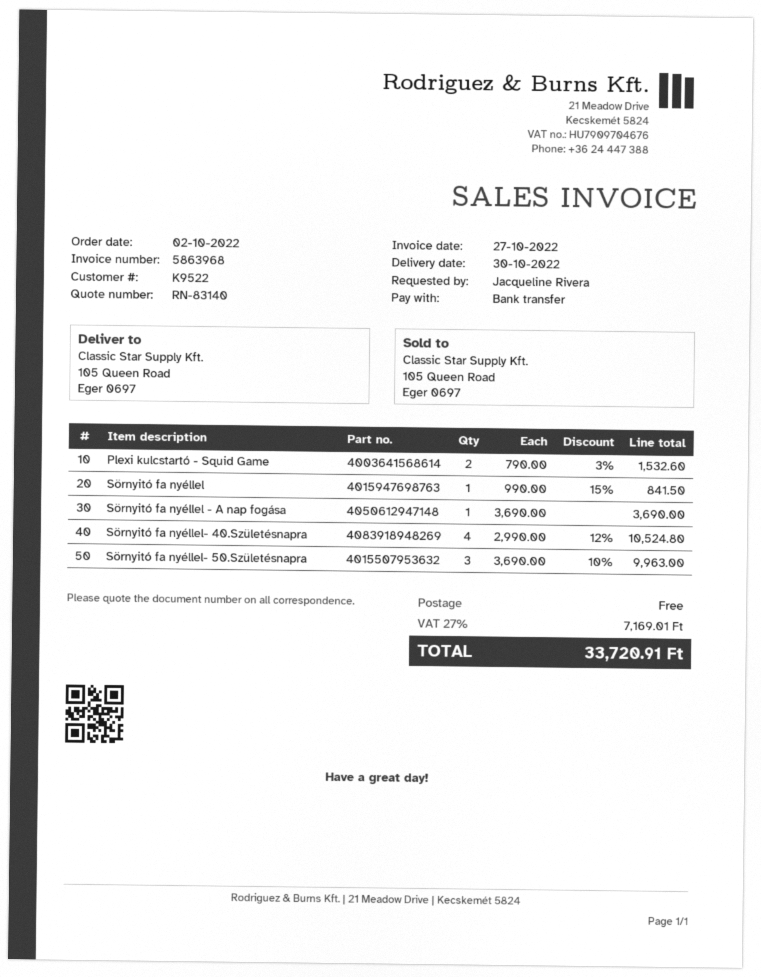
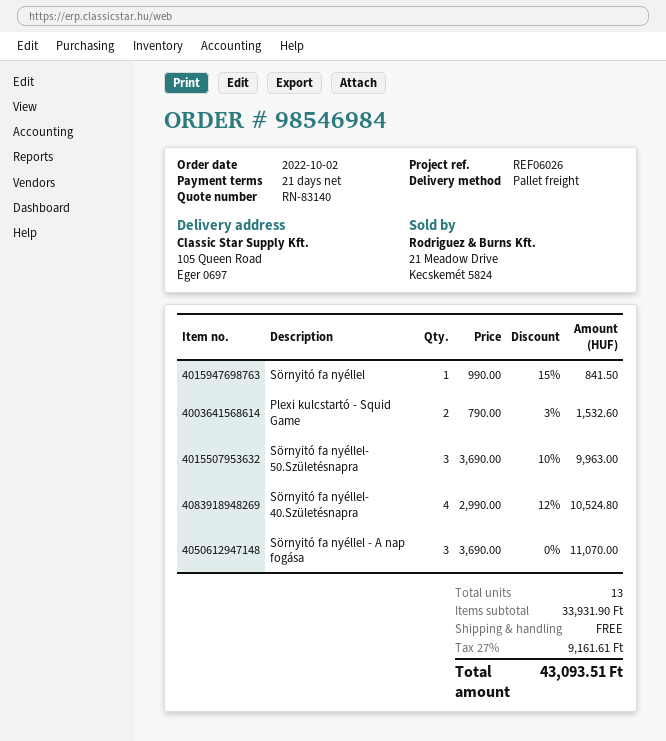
Sörnyitó fa nyéllel - A nap fogása: 1 x 3690.00 = 3690.00 -> 3 x 3690.00 = 11070.00
tax: 27% = 7169.01 -> 27% = 9161.61
total: 33720.91 -> 43093.51

